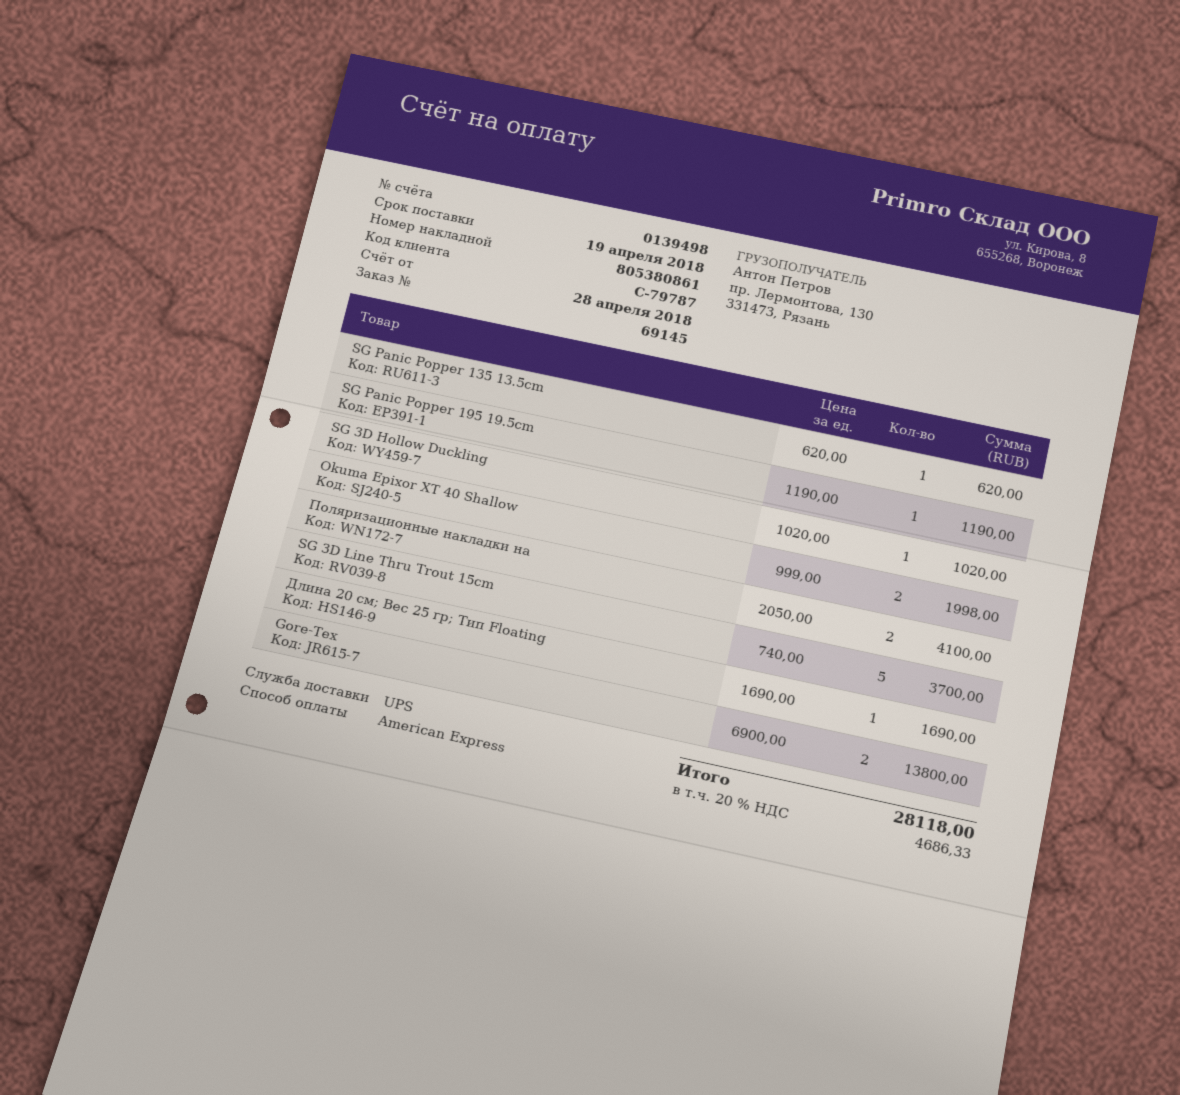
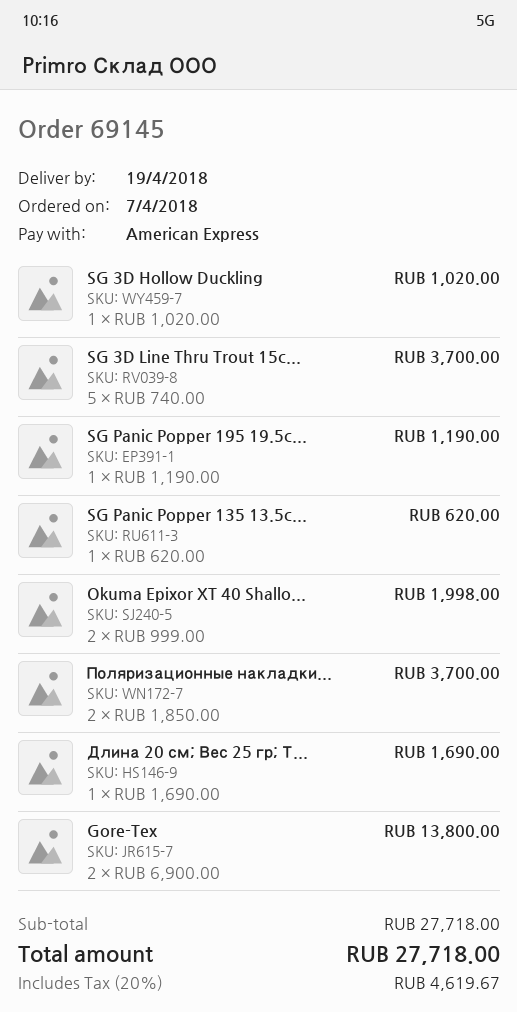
Поляризационные накладки на: 2 x 2050.00 = 4100.00 -> 2 x 1850.00 = 3700.00
tax: 20% = 4686.33 -> 20% = 4619.67
total: 28118.00 -> 27718.00

